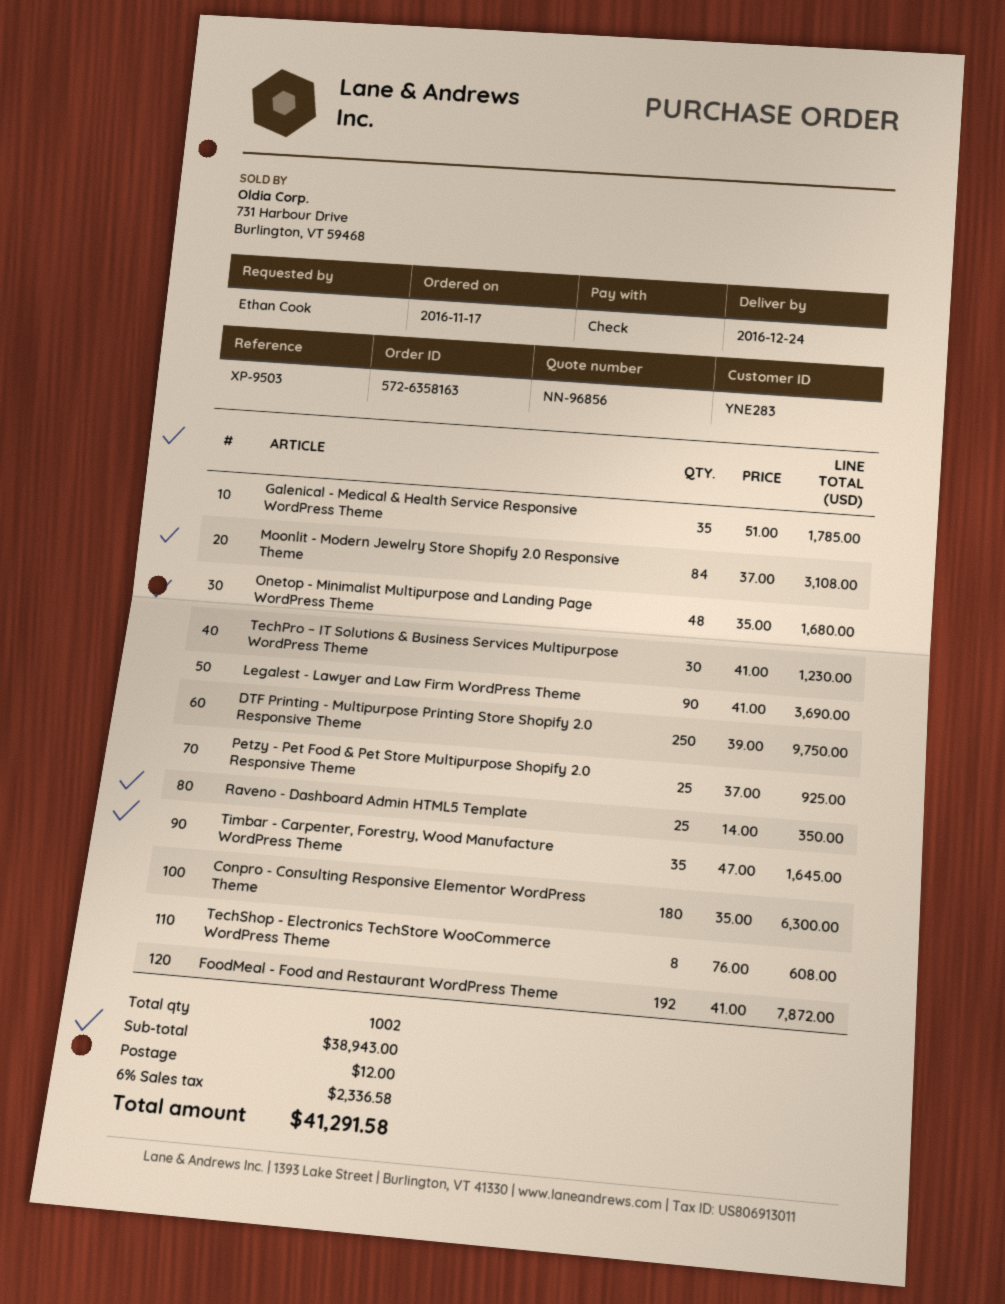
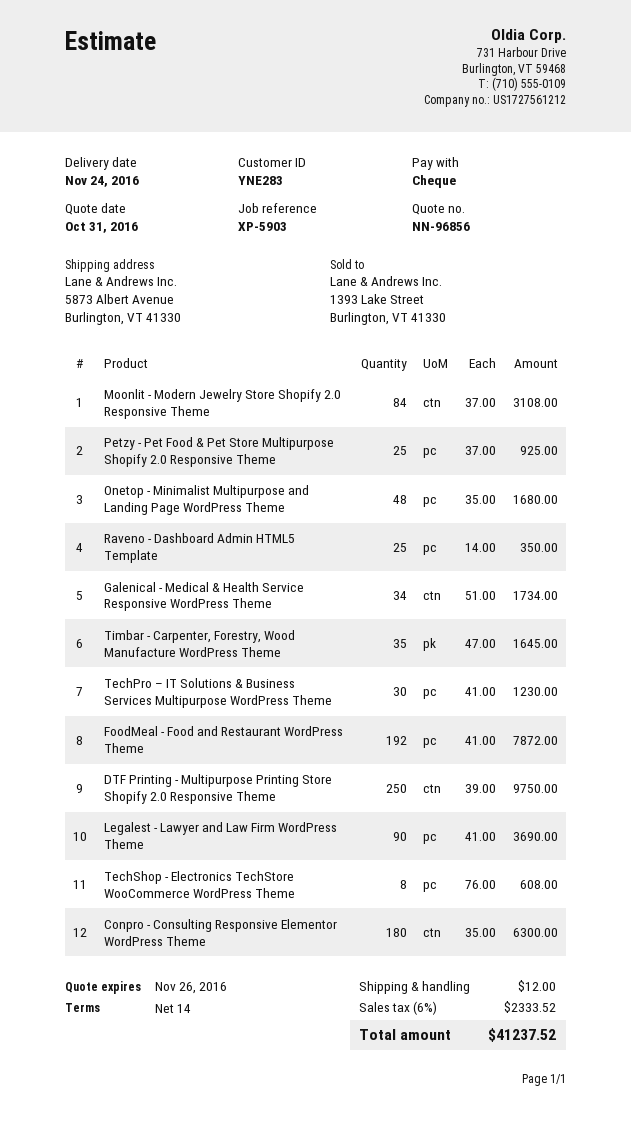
delivery date: 2016-12-24 -> 2016-11-24
reference: XP-9503 -> XP-5903
Galenical - Medical & Health Service Responsive WordPress Theme: 35 x 51.00 = 1785.00 -> 34 x 51.00 = 1734.00
tax: 6% = 2336.58 -> 6% = 2333.52
total: 41291.58 -> 41237.52

